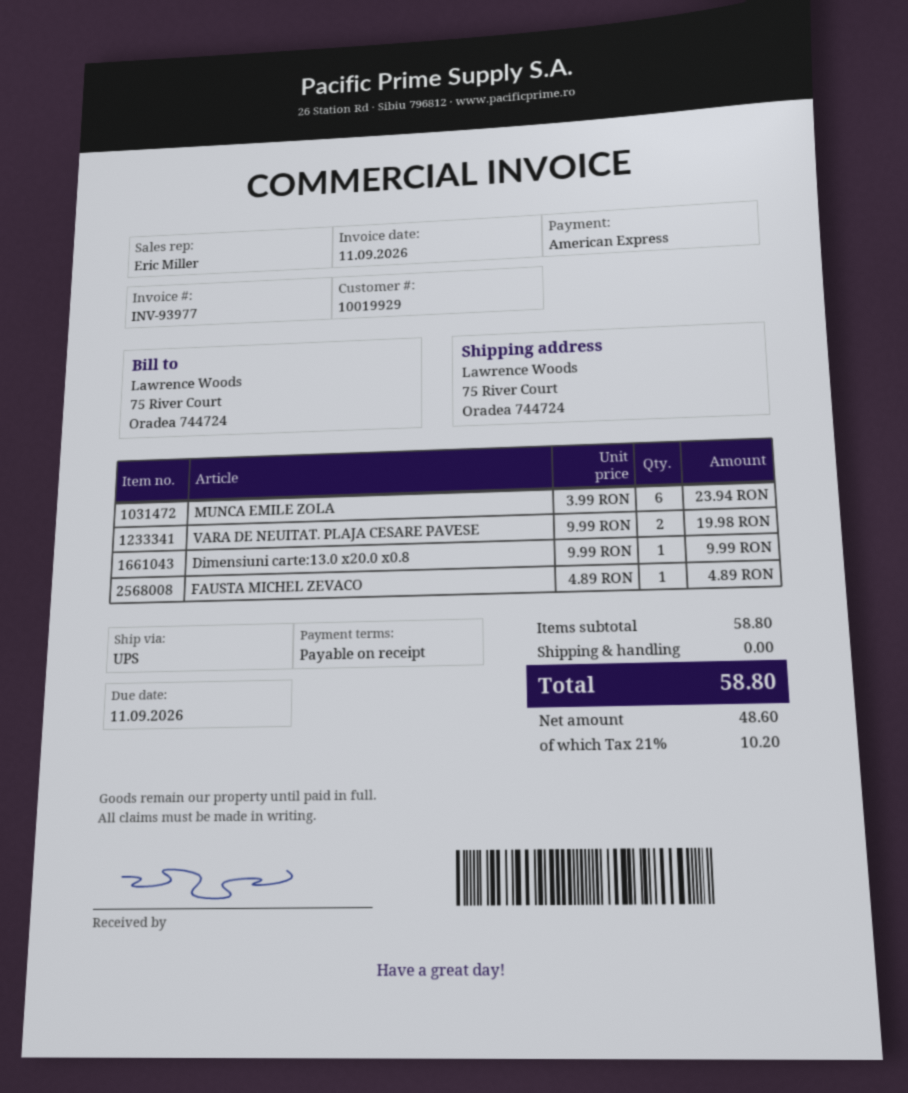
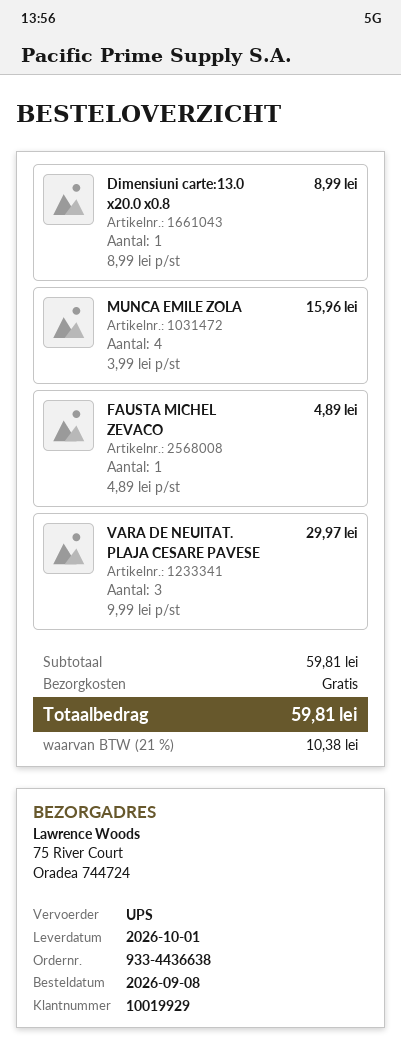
MUNCA EMILE ZOLA: 6 x 3.99 = 23.94 -> 4 x 3.99 = 15.96
VARA DE NEUITAT. PLAJA CESARE PAVESE: 2 x 9.99 = 19.98 -> 3 x 9.99 = 29.97
Dimensiuni carte:13.0 x20.0 x0.8: 1 x 9.99 = 9.99 -> 1 x 8.99 = 8.99
subtotal: 58.80 -> 59.81
tax: 21% = 10.20 -> 21% = 10.38
total: 58.80 -> 59.81

